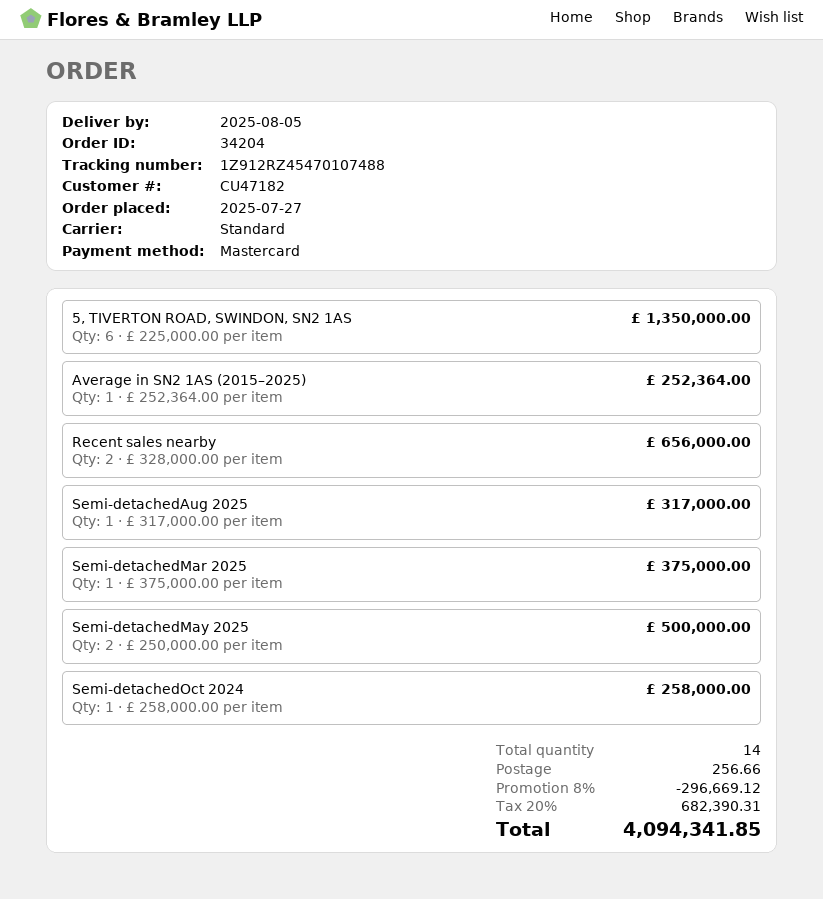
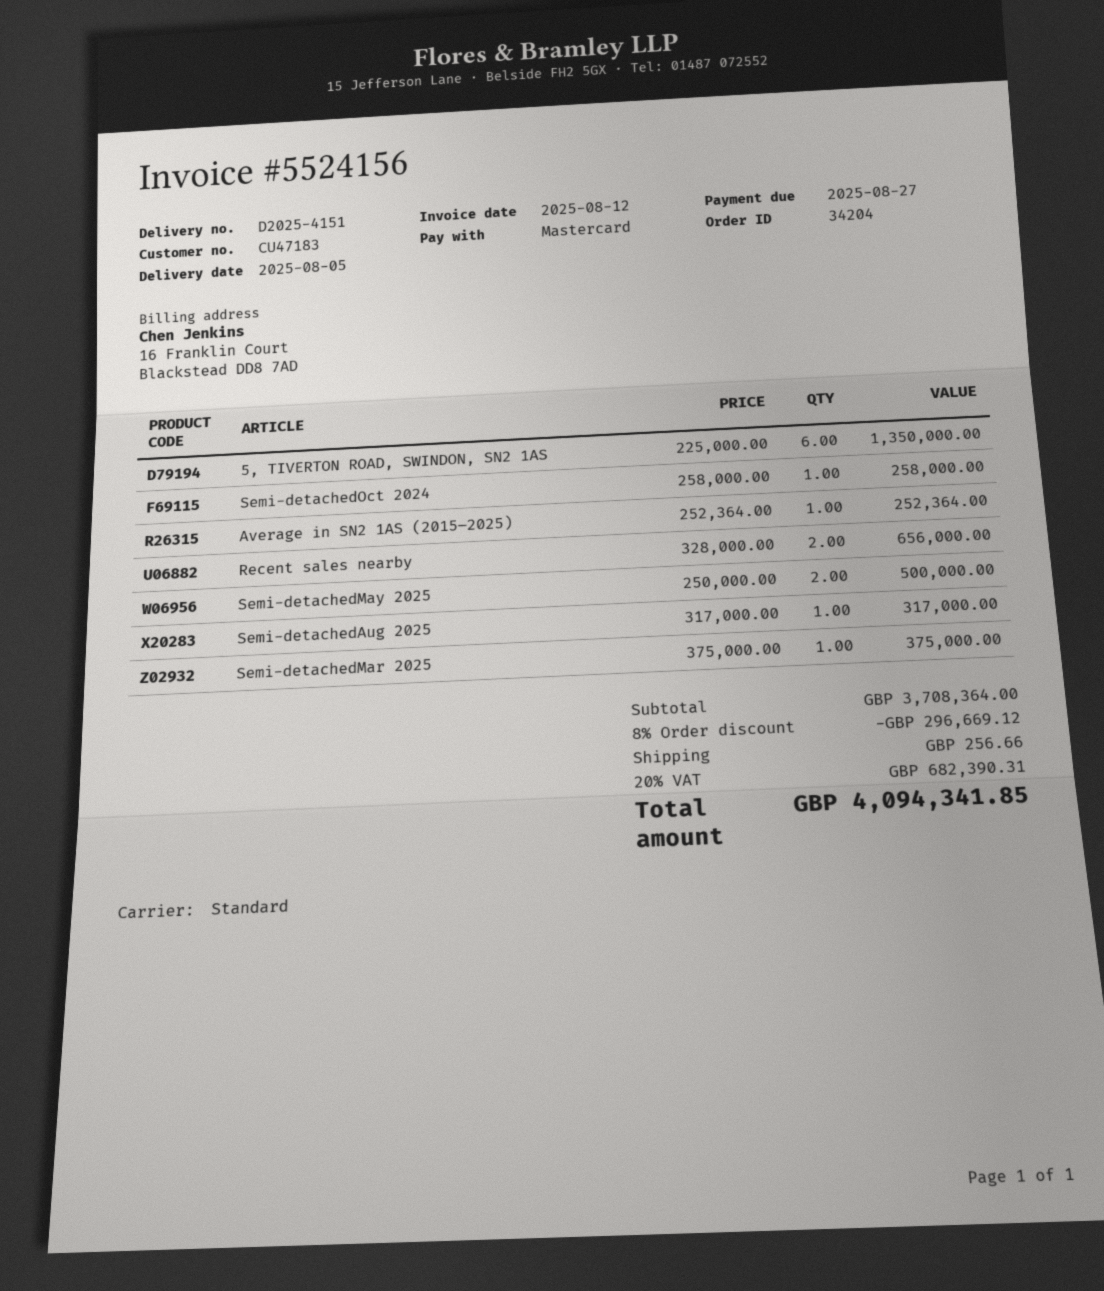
customer number: CU47182 -> CU47183

